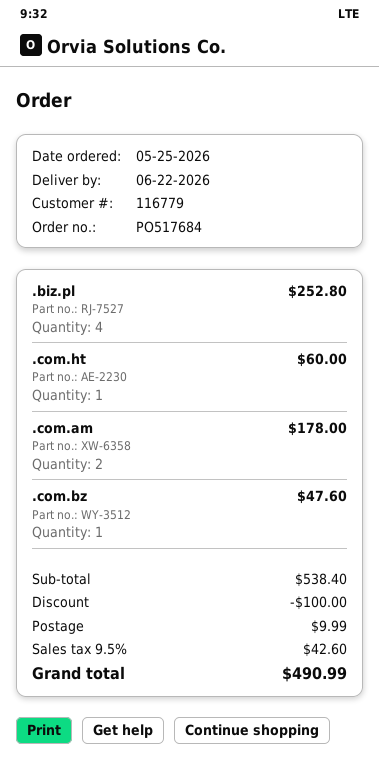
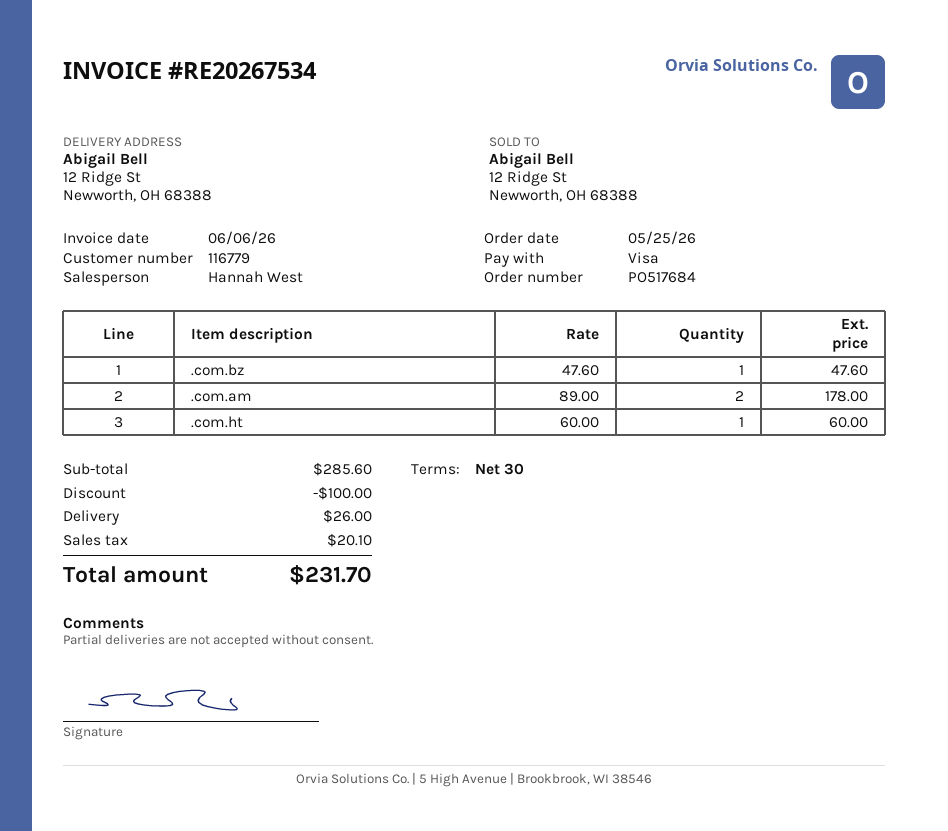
.biz.pl: 4 for 252.80 -> none
subtotal: 538.40 -> 285.60
shipping: 9.99 -> 26.00
tax: 42.60 -> 20.10
total: 490.99 -> 231.70

